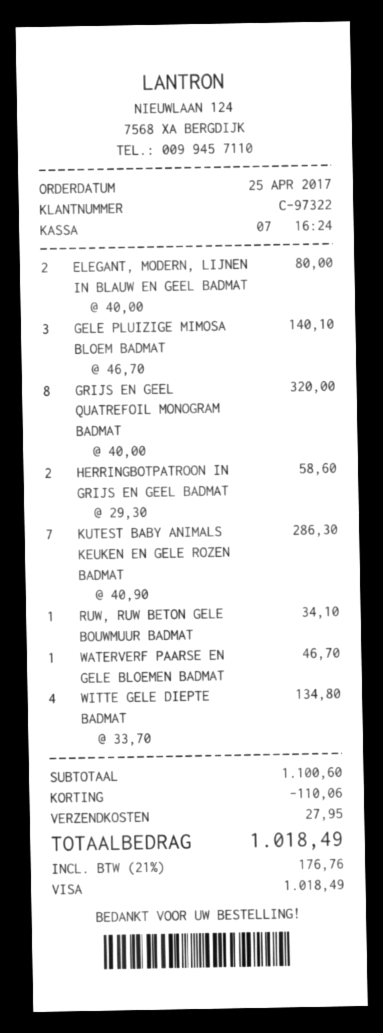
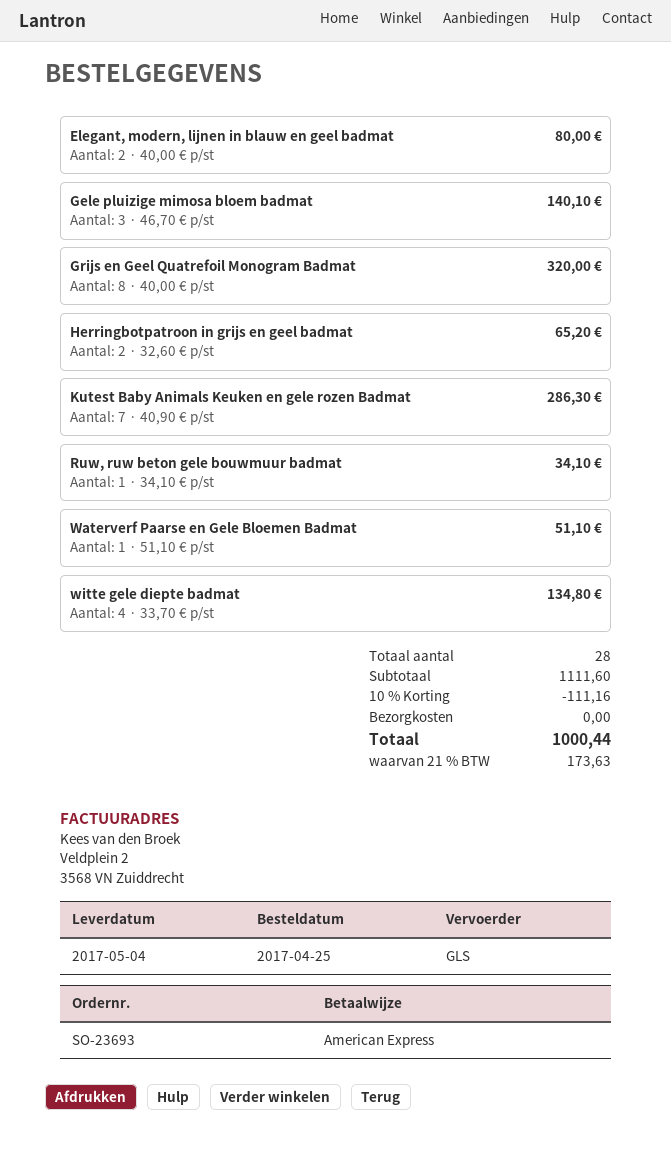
payment method: Visa -> American Express
HERRINGBOTPATROON IN GRIJS EN GEEL BADMAT: 2 x 29.30 = 58.60 -> 2 x 32.60 = 65.20
WATERVERF PAARSE EN GELE BLOEMEN BADMAT: 1 x 46.70 = 46.70 -> 1 x 51.10 = 51.10
subtotal: 1100.60 -> 1111.60
discount: 110.06 -> 111.16
shipping: 27.95 -> 0.00
tax: 21% = 176.76 -> 21% = 173.63
total: 1018.49 -> 1000.44

